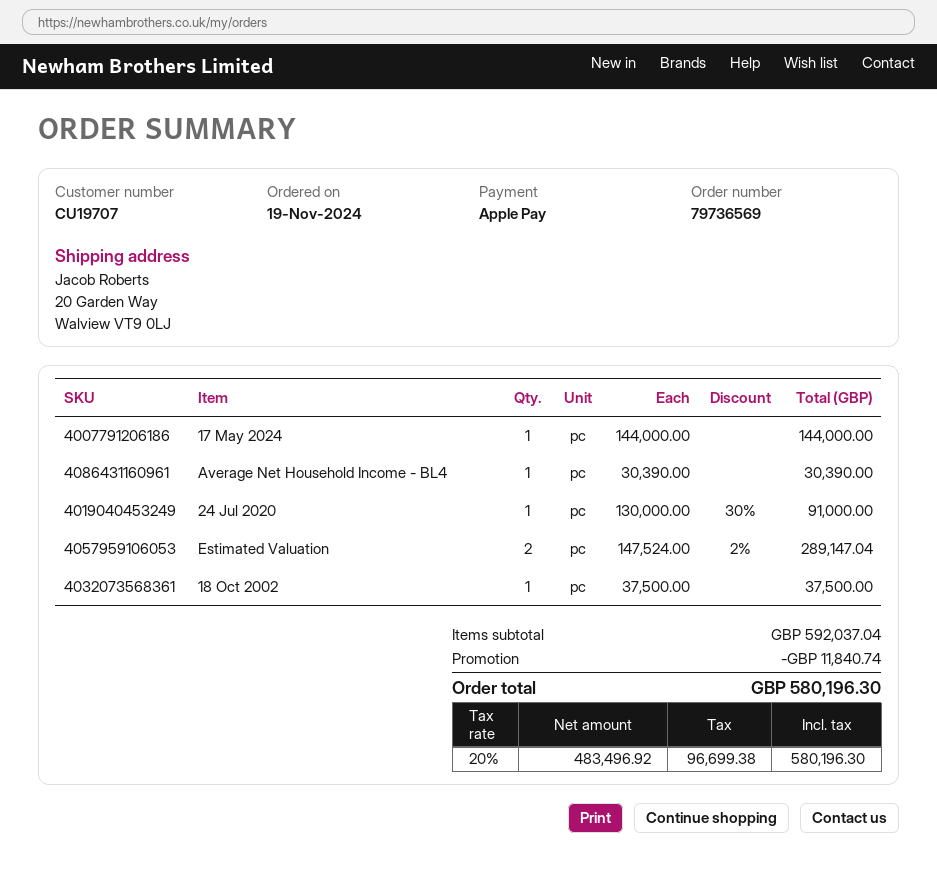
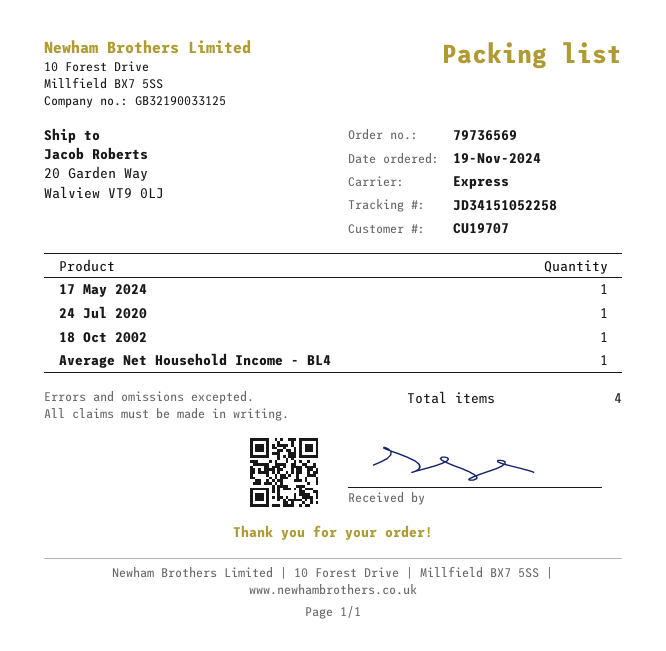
Estimated Valuation: 2 -> none

